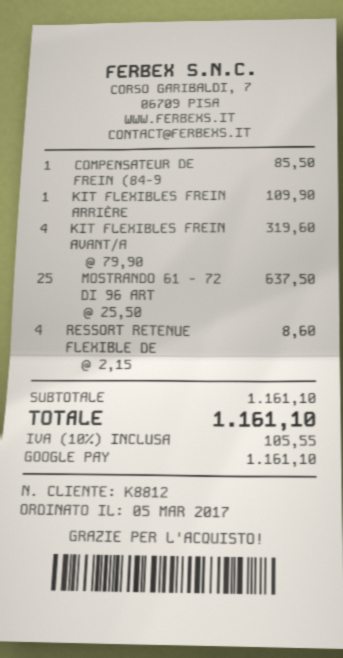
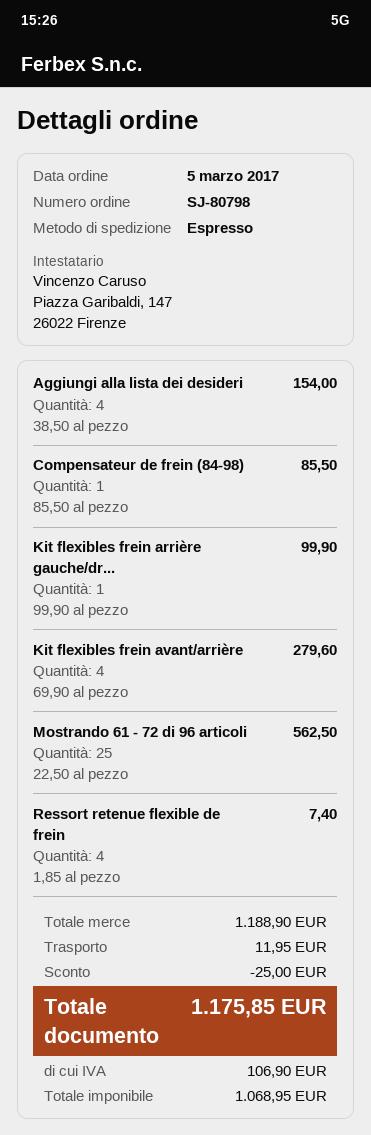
KIT FLEXIBLES FREIN ARRIÈRE: 1 x 109.90 = 109.90 -> 1 x 99.90 = 99.90
KIT FLEXIBLES FREIN AVANT/A: 4 x 79.90 = 319.60 -> 4 x 69.90 = 279.60
MOSTRANDO 61 - 72 DI 96 ART: 25 x 25.50 = 637.50 -> 25 x 22.50 = 562.50
RESSORT RETENUE FLEXIBLE DE: 4 x 2.15 = 8.60 -> 4 x 1.85 = 7.40
Aggiungi alla lista dei desideri: none -> 4 x 38.50 = 154.00
subtotal: 1161.10 -> 1188.90
discount: none -> 25.00
shipping: none -> 11.95
tax: 105.55 -> 106.90
total: 1161.10 -> 1175.85

